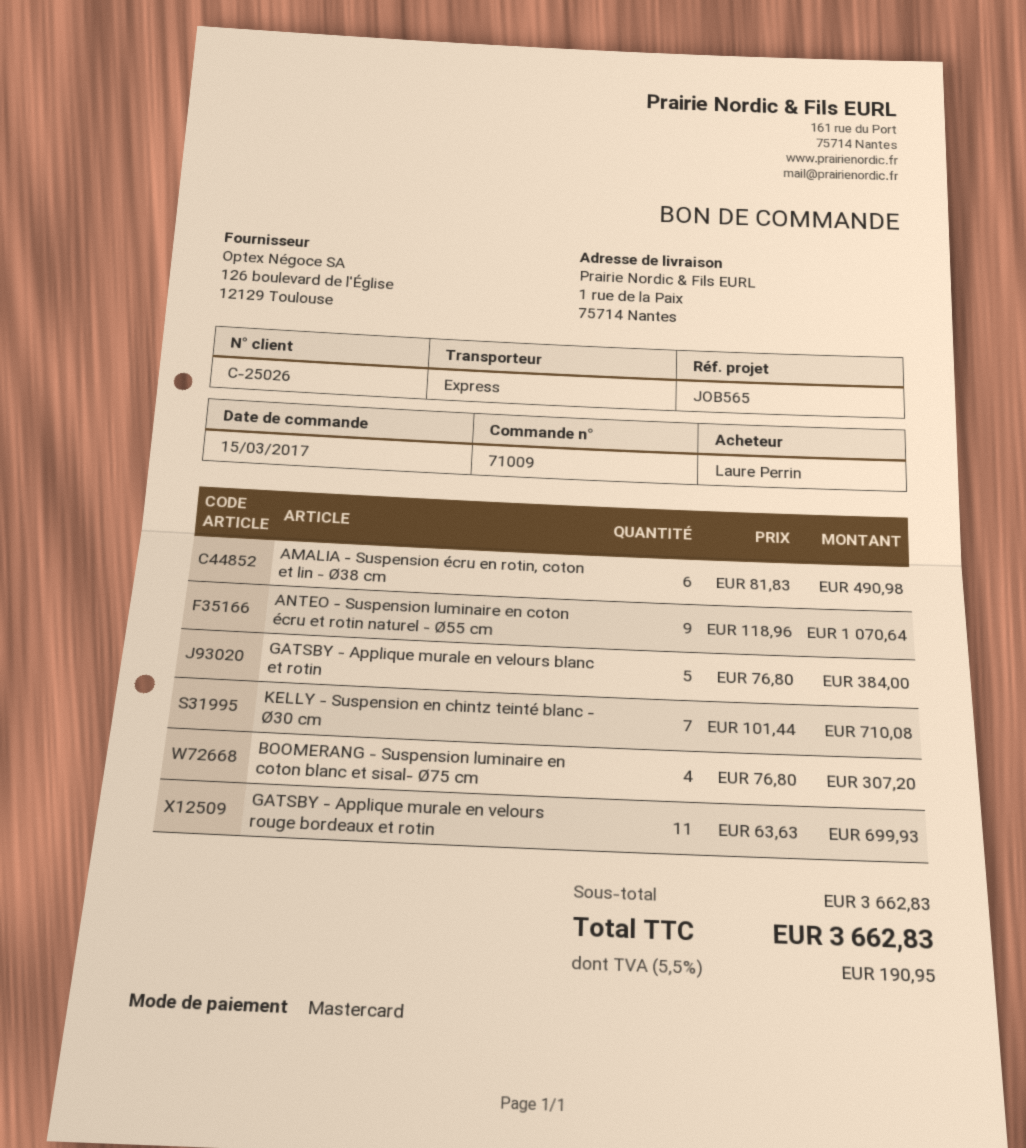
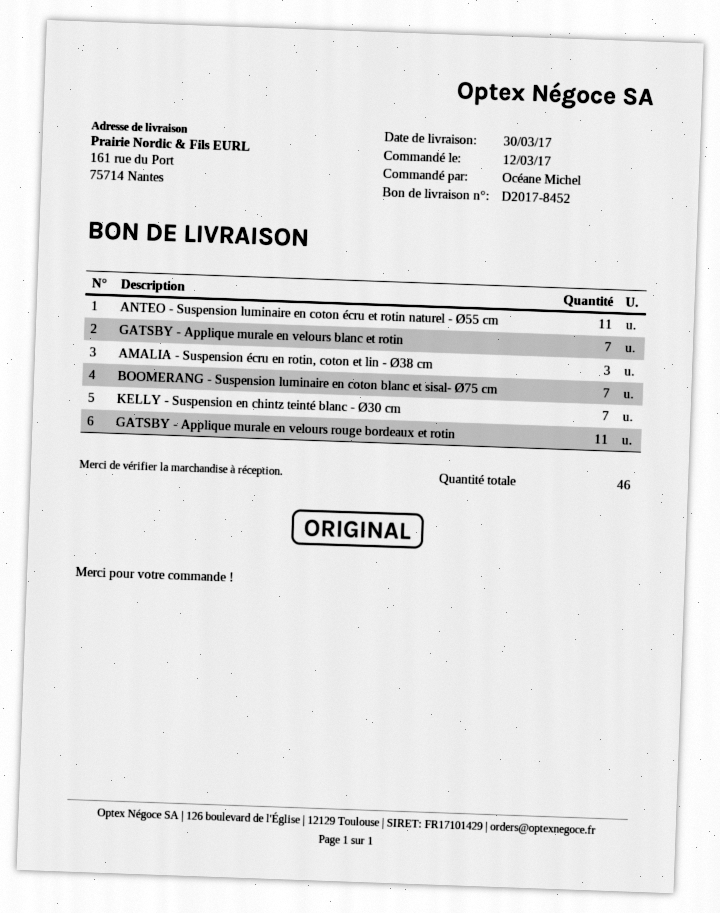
order date: 2017-03-15 -> 2017-03-12
ordered by: Laure Perrin -> Océane Michel
ship to: 1 rue de la Paix, 75714 Nantes -> 161 rue du Port, 75714 Nantes
AMALIA - Suspension écru en rotin, coton et lin - Ø38 cm: 6 -> 3
ANTEO - Suspension luminaire en coton écru et rotin naturel - Ø55 cm: 9 -> 11
GATSBY - Applique murale en velours blanc et rotin: 5 -> 7
BOOMERANG - Suspension luminaire en coton blanc et sisal- Ø75 cm: 4 -> 7

